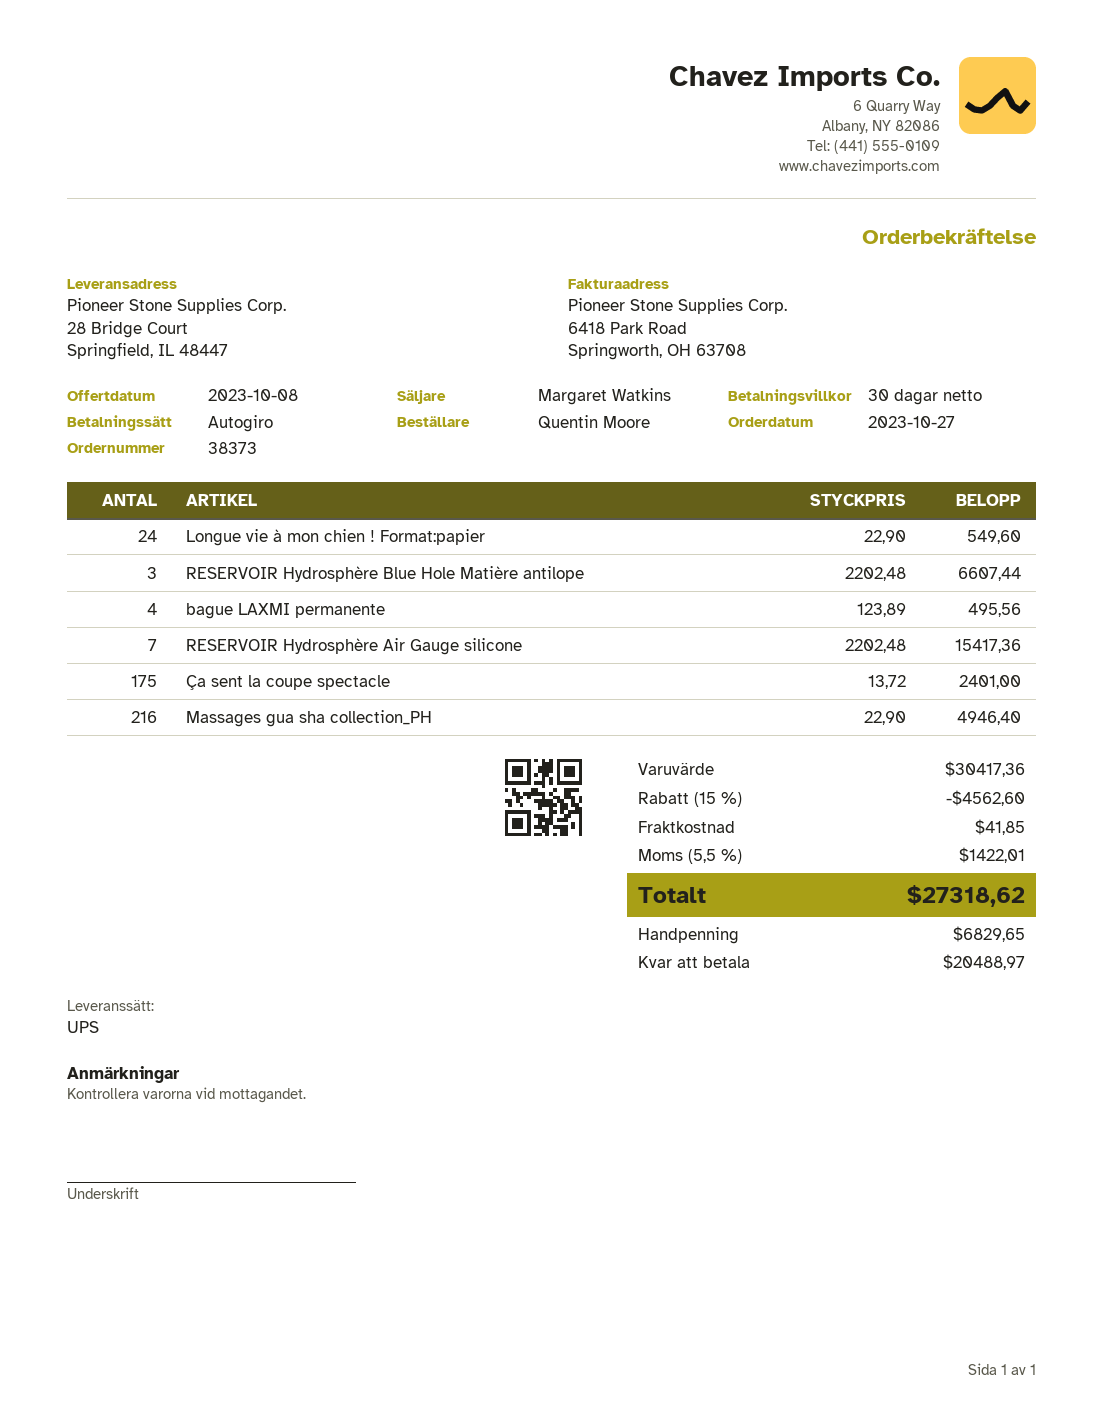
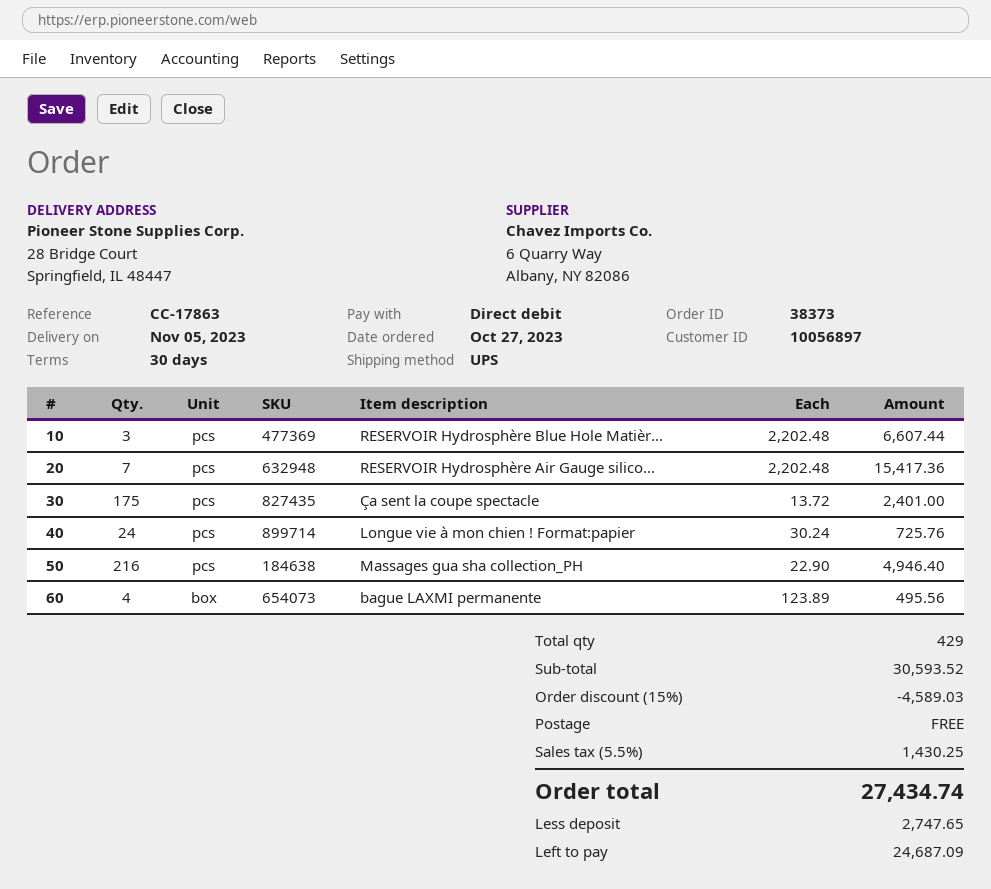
Longue vie à mon chien ! Format:papier: 24 x 22.90 = 549.60 -> 24 x 30.24 = 725.76
subtotal: 30417.36 -> 30593.52
discount: 15% = 4562.60 -> 15% = 4589.03
shipping: 41.85 -> 0.00
tax: 5.5% = 1422.01 -> 5.5% = 1430.25
total: 27318.62 -> 27434.74
deposit: 6829.65 -> 2747.65
balance: 20488.97 -> 24687.09

